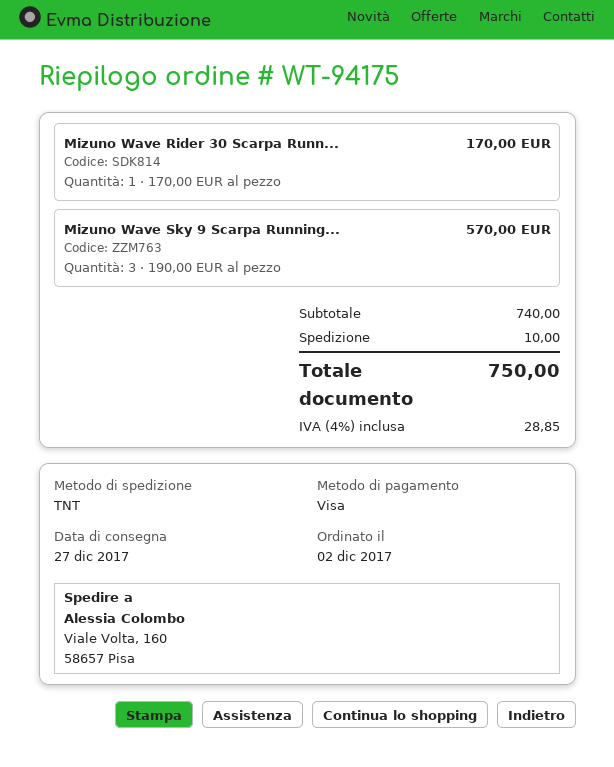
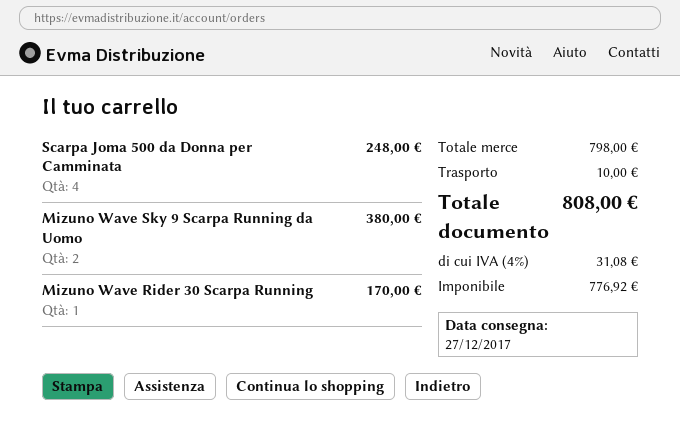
Mizuno Wave Sky 9 Scarpa Running...: 3 for 570.00 -> 2 for 380.00
Scarpa Joma 500 da Donna per Camminata: none -> 4 for 248.00
subtotal: 740.00 -> 798.00
tax: 4% = 28.85 -> 4% = 31.08
total: 750.00 -> 808.00

